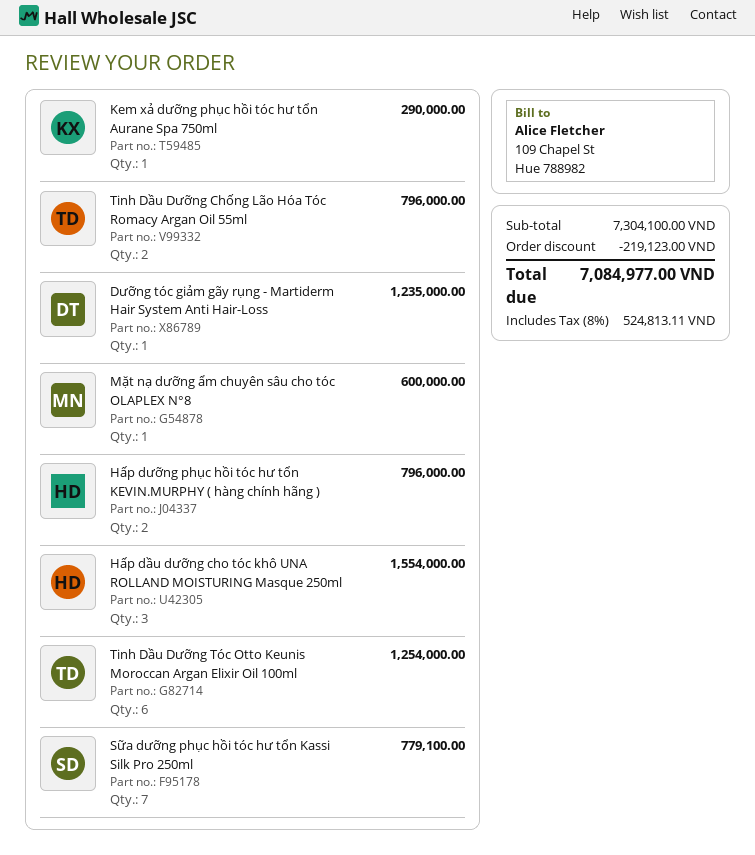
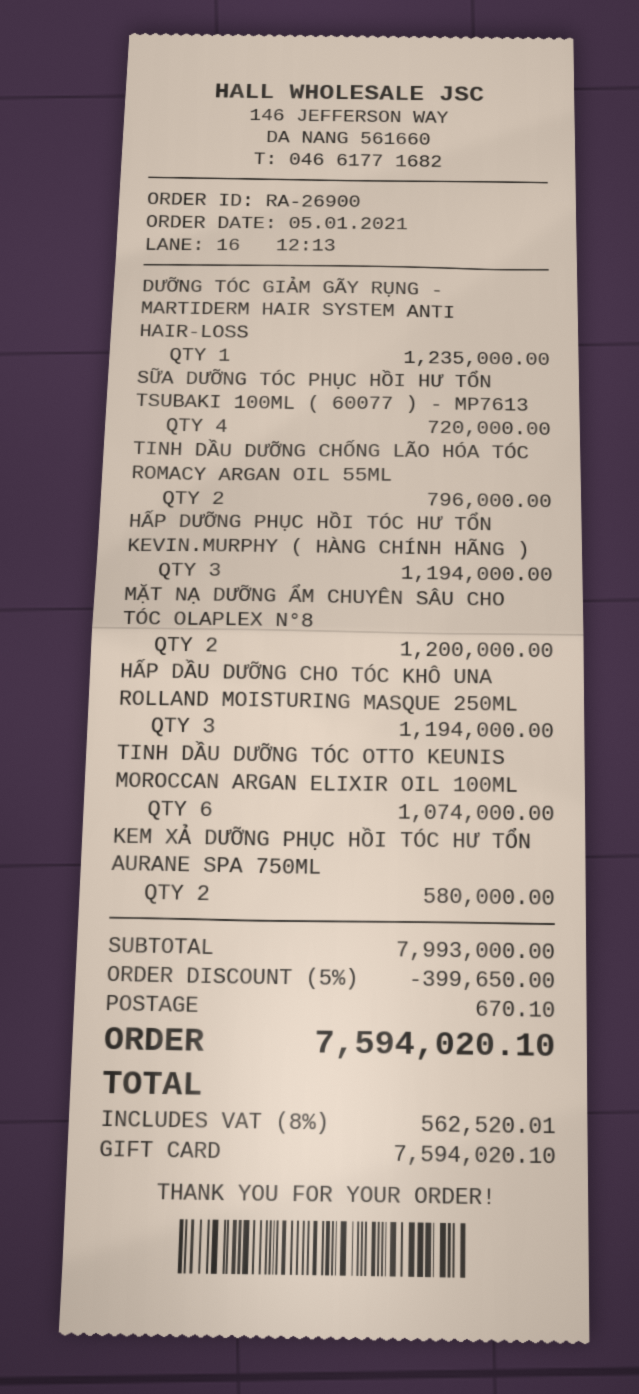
Kem xả dưỡng phục hồi tóc hư tổn Aurane Spa 750ml: 1 for 290000.00 -> 2 for 580000.00
Mặt nạ dưỡng ẩm chuyên sâu cho tóc OLAPLEX N°8: 1 for 600000.00 -> 2 for 1200000.00
Hấp dưỡng phục hồi tóc hư tổn KEVIN.MURPHY ( hàng chính hãng ): 2 for 796000.00 -> 3 for 1194000.00
Hấp dầu dưỡng cho tóc khô UNA ROLLAND MOISTURING Masque 250ml: 3 for 1554000.00 -> 3 for 1194000.00
Tinh Dầu Dưỡng Tóc Otto Keunis Moroccan Argan Elixir Oil 100ml: 6 for 1254000.00 -> 6 for 1074000.00
Sữa dưỡng phục hồi tóc hư tổn Kassi Silk Pro 250ml: 7 for 779100.00 -> none
SỮA DƯỠNG TÓC PHỤC HỒI HƯ TỔN TSUBAKI 100ML ( 60077 ) - MP7613: none -> 4 for 720000.00
subtotal: 7304100.00 -> 7993000.00
discount: 219123.00 -> 399650.00
shipping: none -> 670.10
tax: 8% = 524813.11 -> 8% = 562520.01
total: 7084977.00 -> 7594020.10

